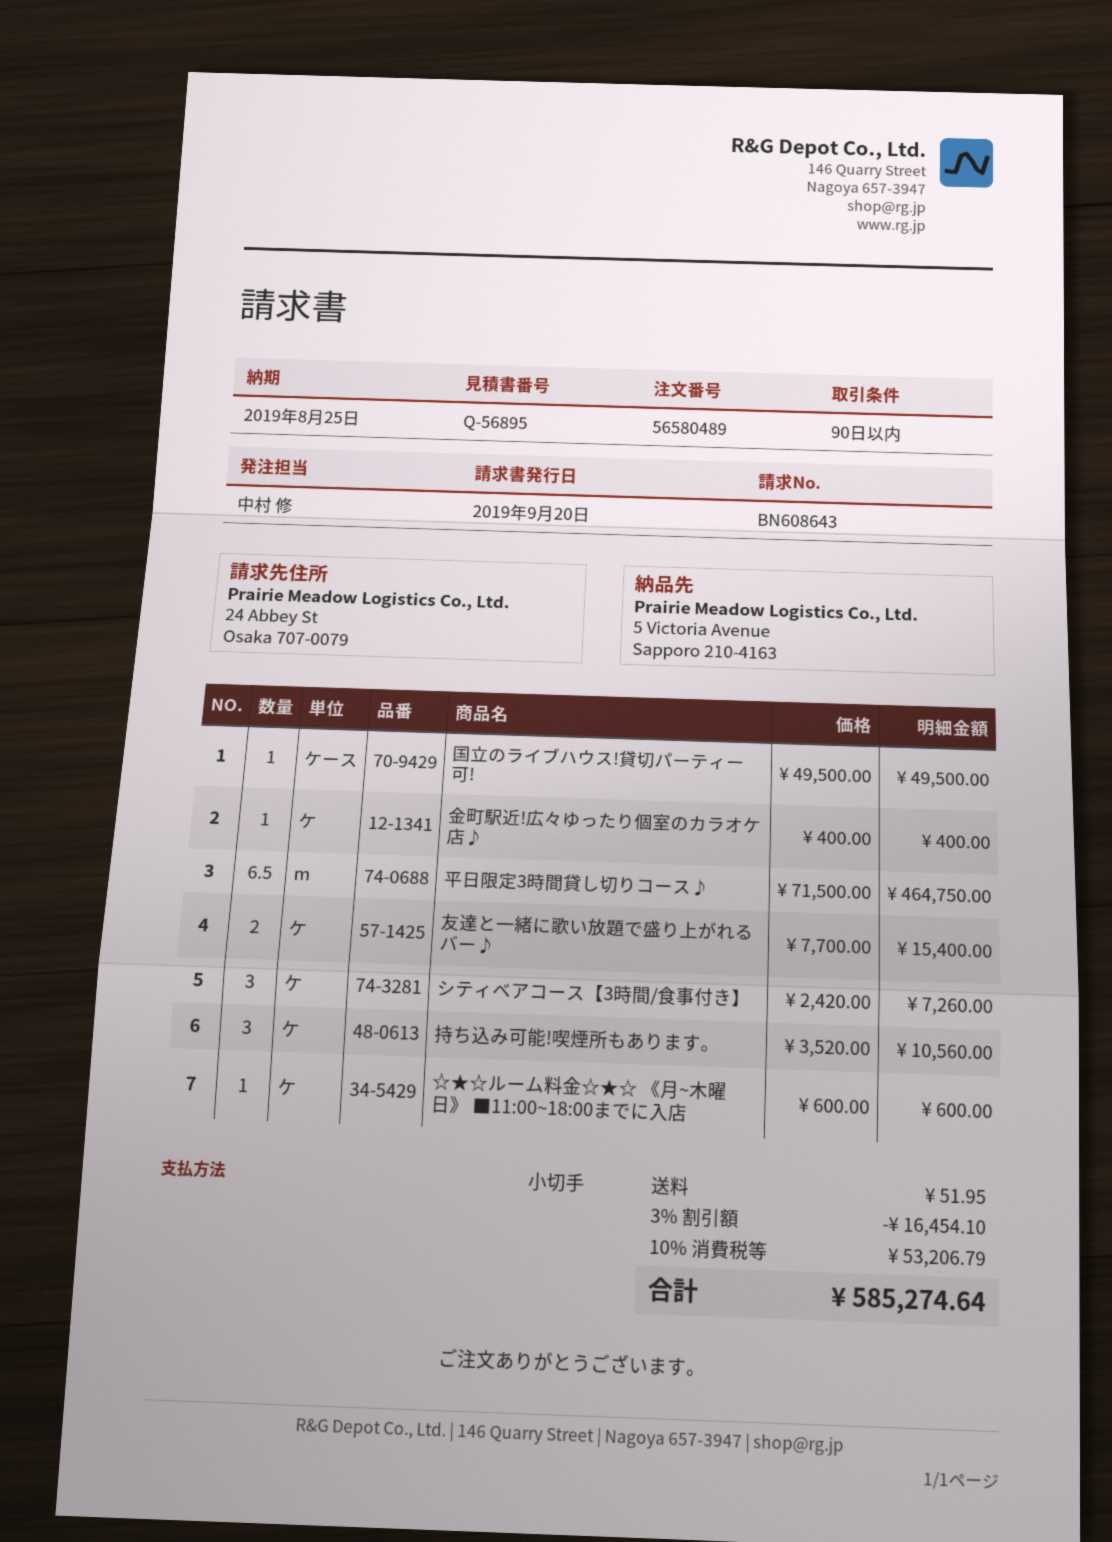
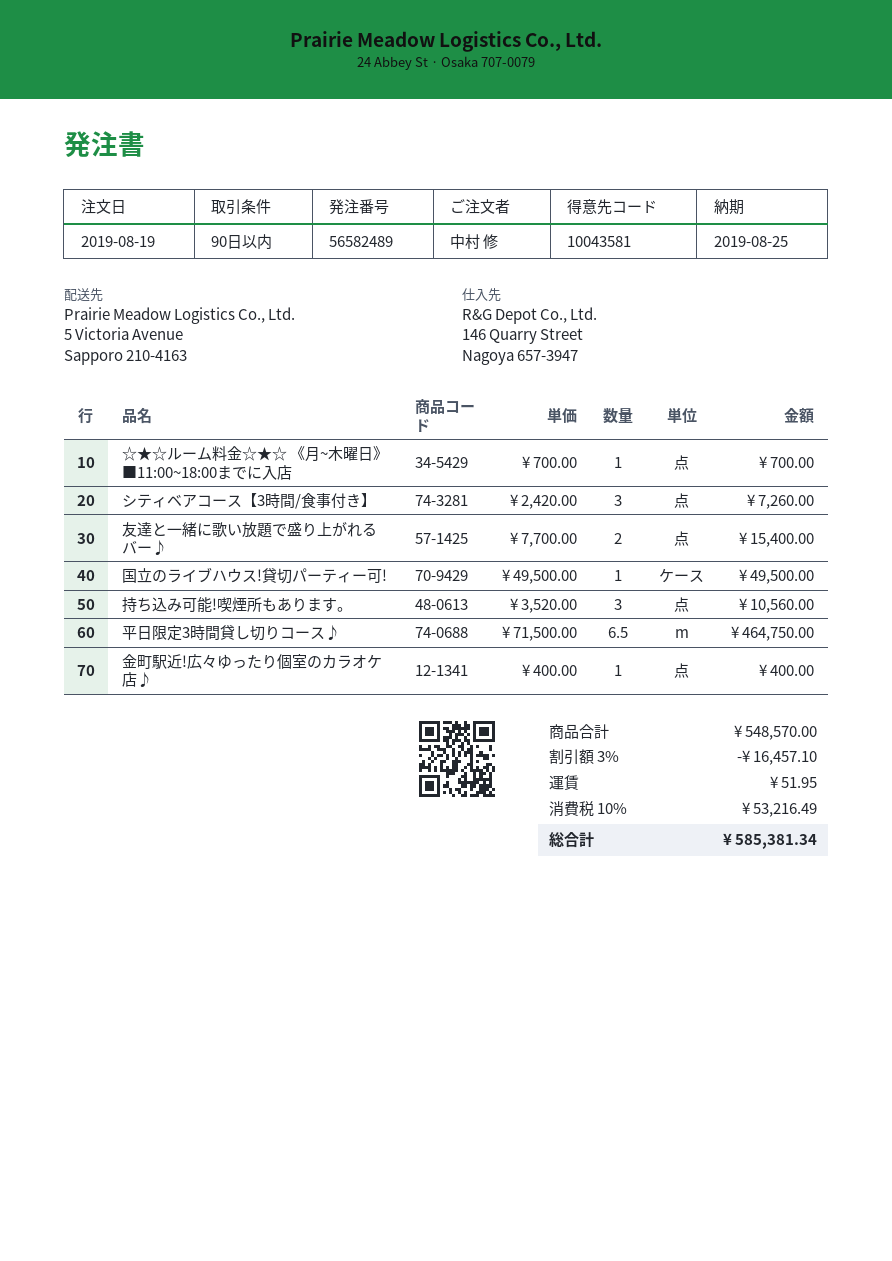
order number: 56580489 -> 56582489
☆★☆ルーム料金☆★☆ 《月~木曜日》 ■11:00~18:00までに入店: 1 x 600.00 = 600.00 -> 1 x 700.00 = 700.00
discount: 3% = 16454.10 -> 3% = 16457.10
tax: 10% = 53206.79 -> 10% = 53216.49
total: 585274.64 -> 585381.34

